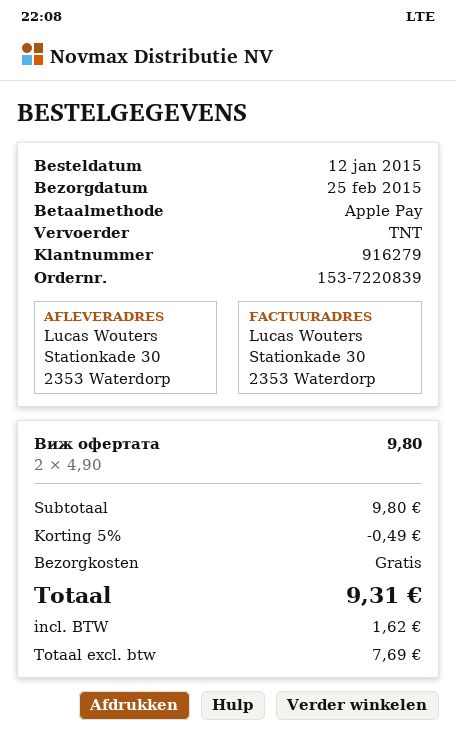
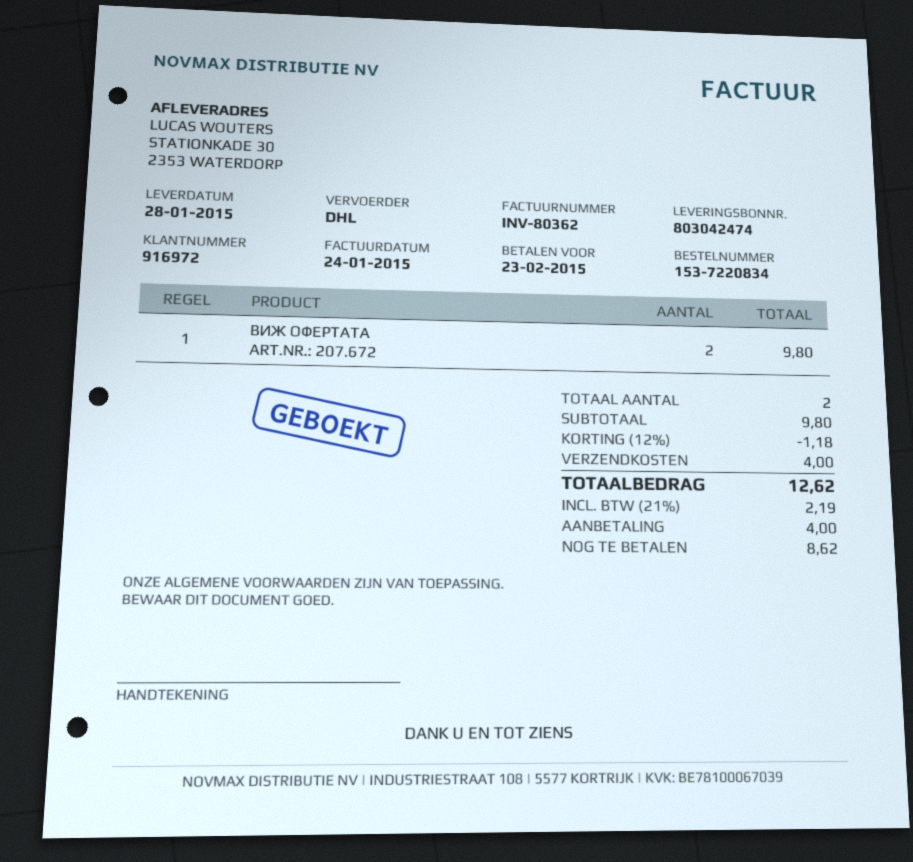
order number: 153-7220839 -> 153-7220834
delivery date: 2015-02-25 -> 2015-01-28
customer number: 916279 -> 916972
shipping method: TNT -> DHL
discount: 5% = 0.49 -> 12% = 1.18
shipping: 0.00 -> 4.00
tax: 1.62 -> 2.19
total: 9.31 -> 12.62

